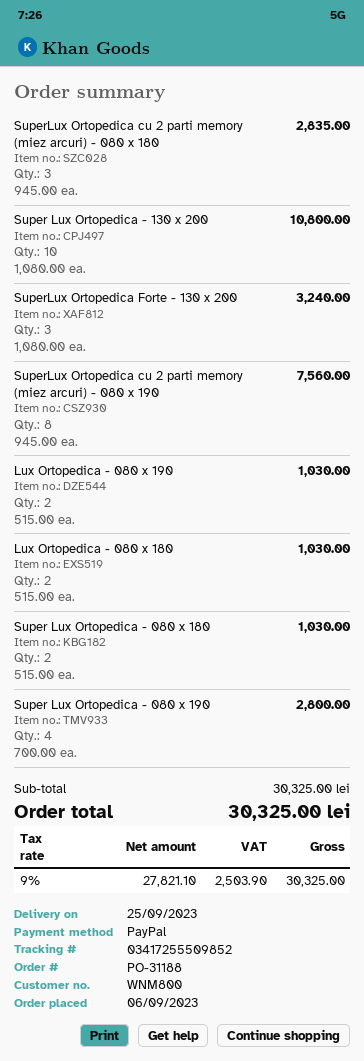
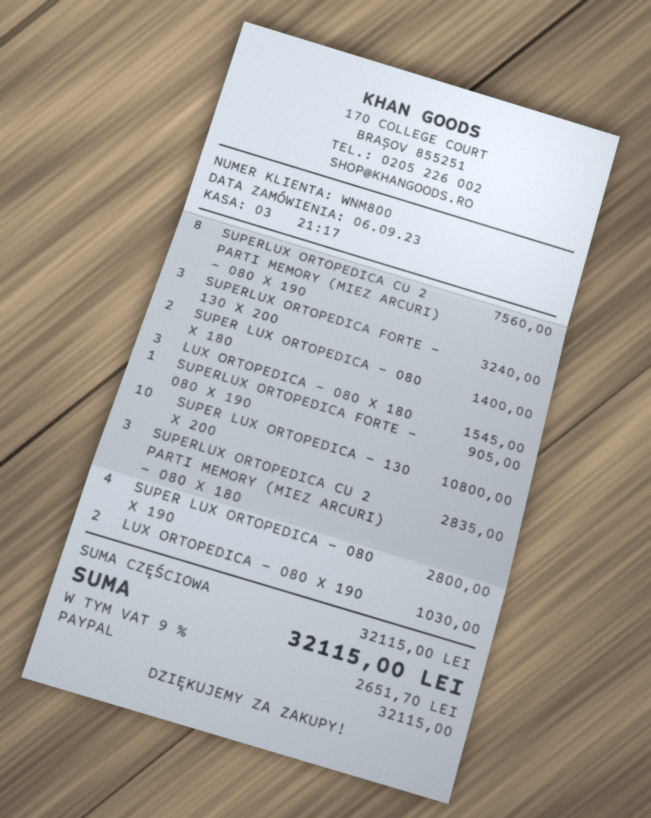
Lux Ortopedica - 080 x 180: 2 for 1030.00 -> 3 for 1545.00
Super Lux Ortopedica - 080 x 180: 2 for 1030.00 -> 2 for 1400.00
SUPERLUX ORTOPEDICA FORTE - 080 X 190: none -> 1 for 905.00
subtotal: 30325.00 -> 32115.00
tax: 9% = 2503.90 -> 9% = 2651.70
total: 30325.00 -> 32115.00

